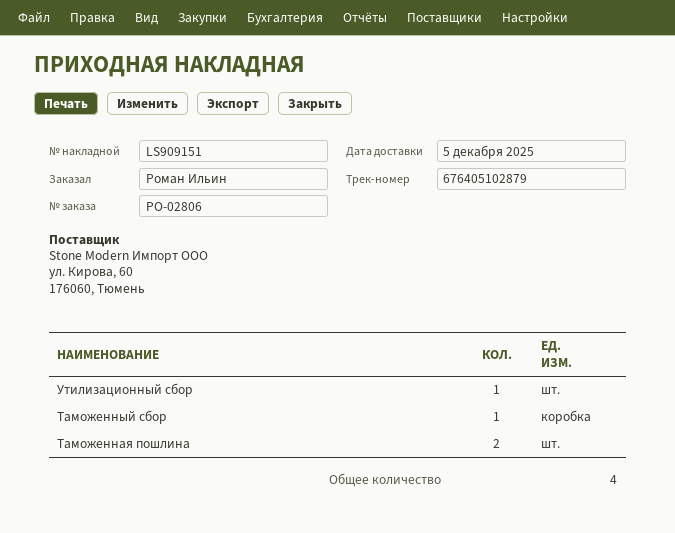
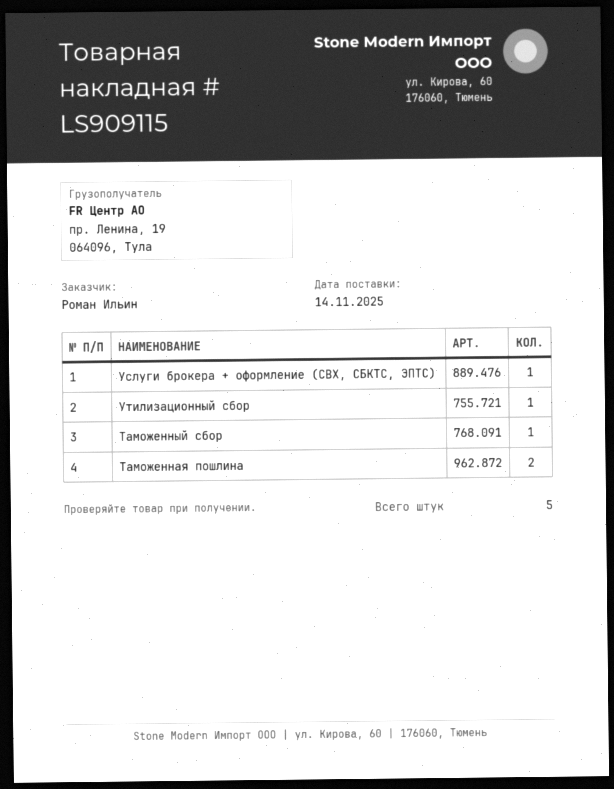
delivery note number: LS909151 -> LS909115
delivery date: 2025-12-05 -> 2025-11-14
Услуги брокера + оформление (СВХ, СБКТС, ЭПТС): none -> 1
total quantity: 4 -> 5

